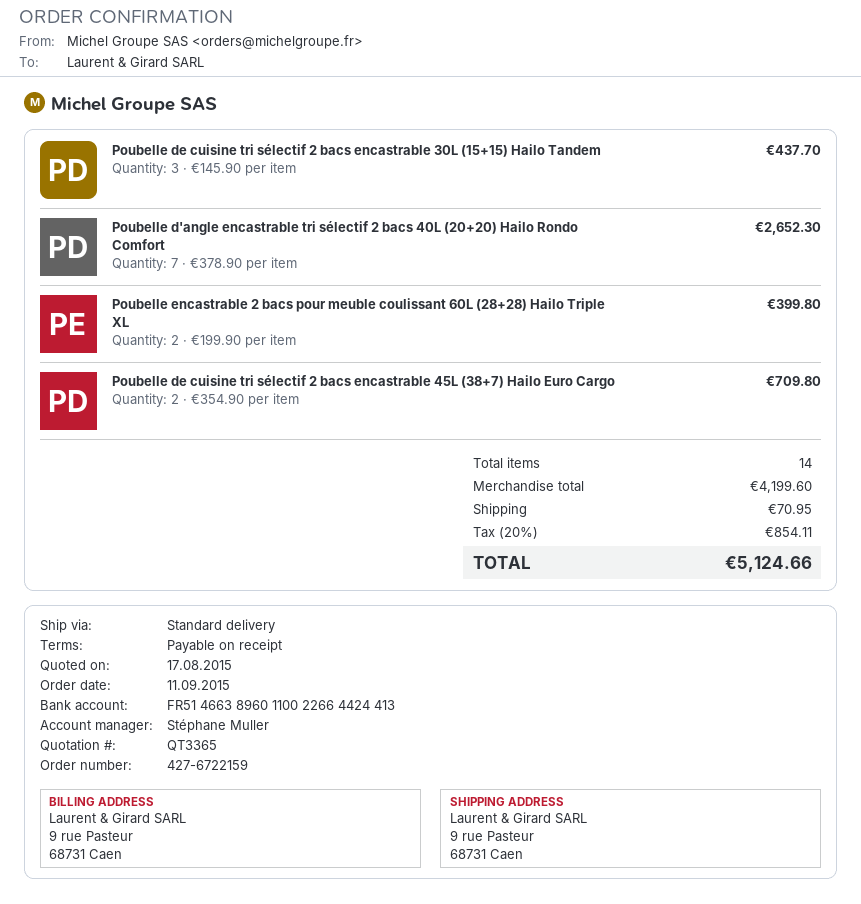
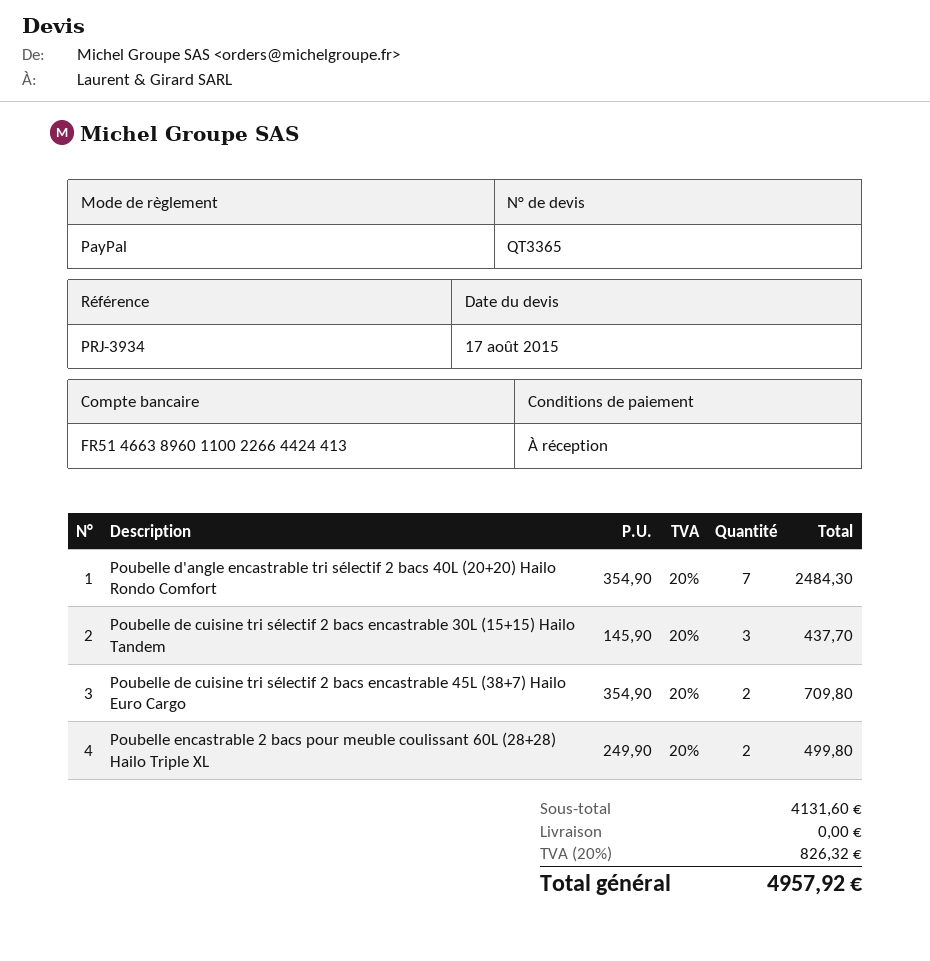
Poubelle d'angle encastrable tri sélectif 2 bacs 40L (20+20) Hailo Rondo Comfort: 7 x 378.90 = 2652.30 -> 7 x 354.90 = 2484.30
Poubelle encastrable 2 bacs pour meuble coulissant 60L (28+28) Hailo Triple XL: 2 x 199.90 = 399.80 -> 2 x 249.90 = 499.80
subtotal: 4199.60 -> 4131.60
shipping: 70.95 -> 0.00
tax: 20% = 854.11 -> 20% = 826.32
total: 5124.66 -> 4957.92

